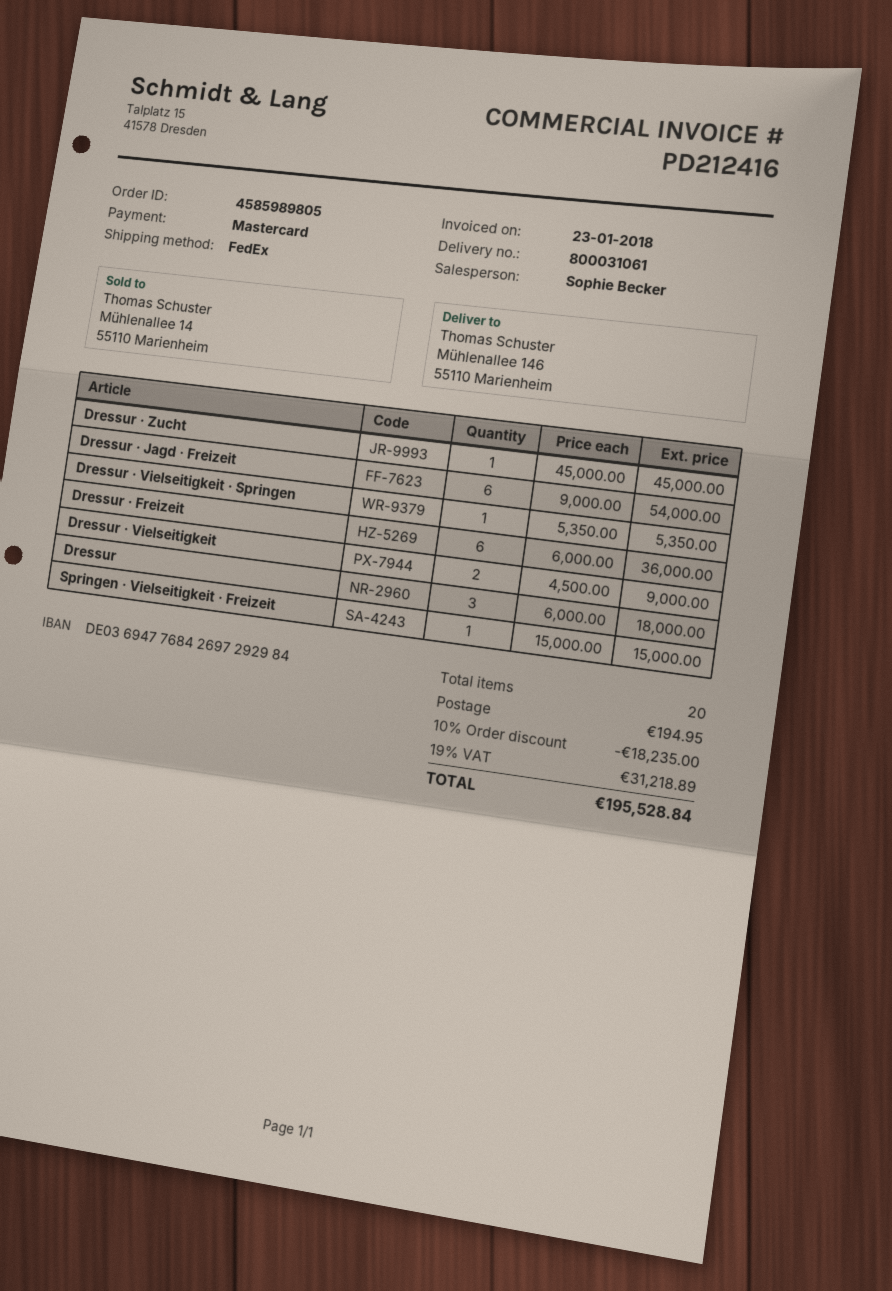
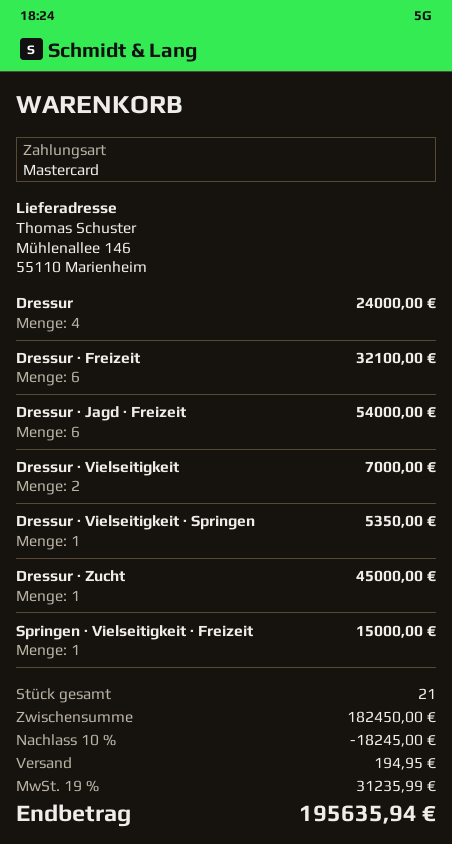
Dressur · Freizeit: 6 for 36000.00 -> 6 for 32100.00
Dressur · Vielseitigkeit: 2 for 9000.00 -> 2 for 7000.00
Dressur: 3 for 18000.00 -> 4 for 24000.00
total quantity: 20 -> 21
discount: 10% = 18235.00 -> 10% = 18245.00
tax: 19% = 31218.89 -> 19% = 31235.99
total: 195528.84 -> 195635.94

